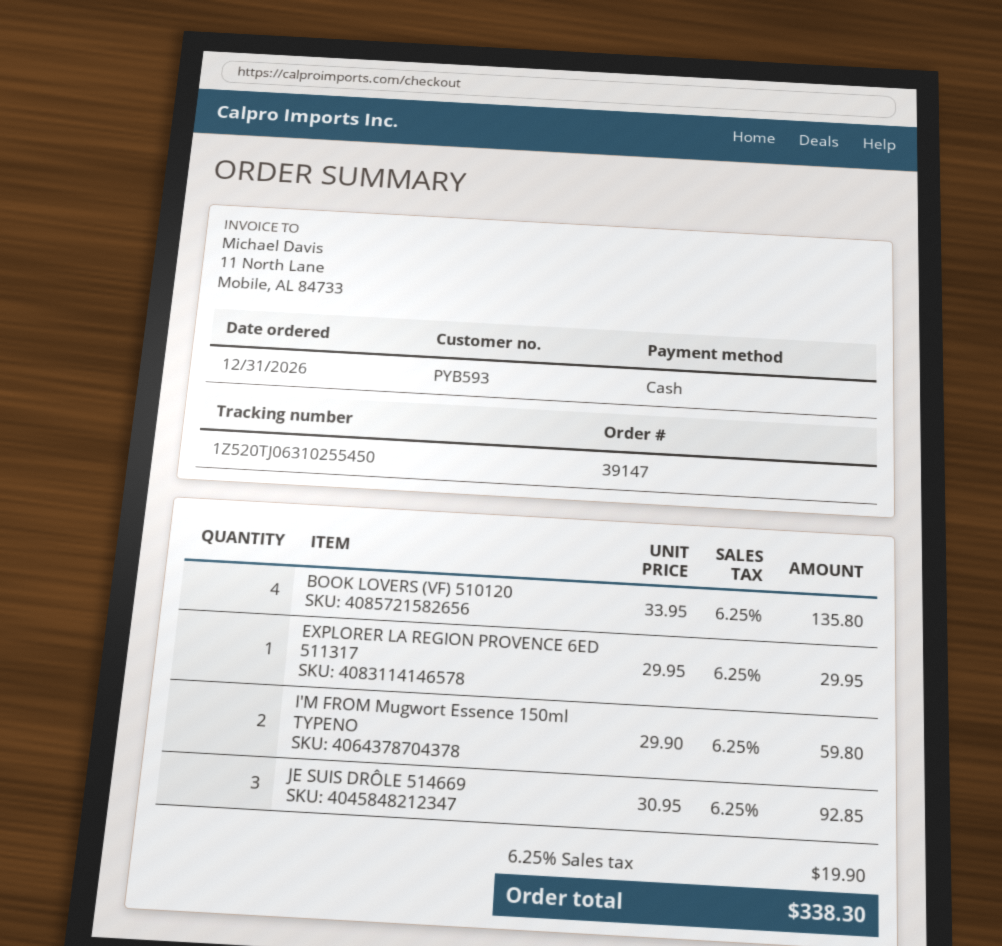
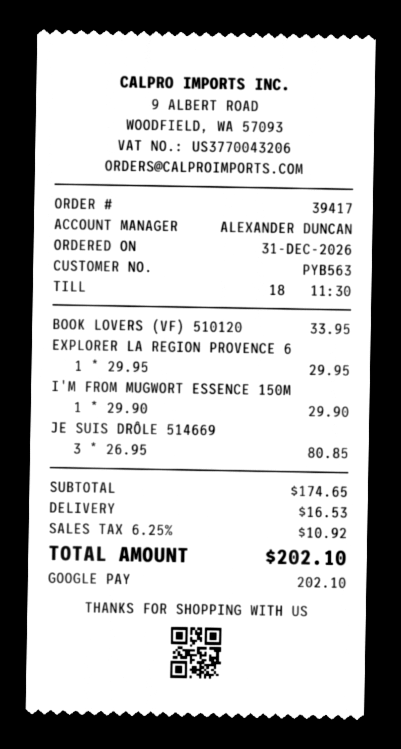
order number: 39147 -> 39417
customer number: PYB593 -> PYB563
payment method: cash -> Google Pay
BOOK LOVERS (VF) 510120: 4 x 33.95 = 135.80 -> 1 x 33.95 = 33.95
I'M FROM Mugwort Essence 150ml TYPENO: 2 x 29.90 = 59.80 -> 1 x 29.90 = 29.90
JE SUIS DRÔLE 514669: 3 x 30.95 = 92.85 -> 3 x 26.95 = 80.85
shipping: none -> 16.53
tax: 6.25% = 19.90 -> 6.25% = 10.92
total: 338.30 -> 202.10

